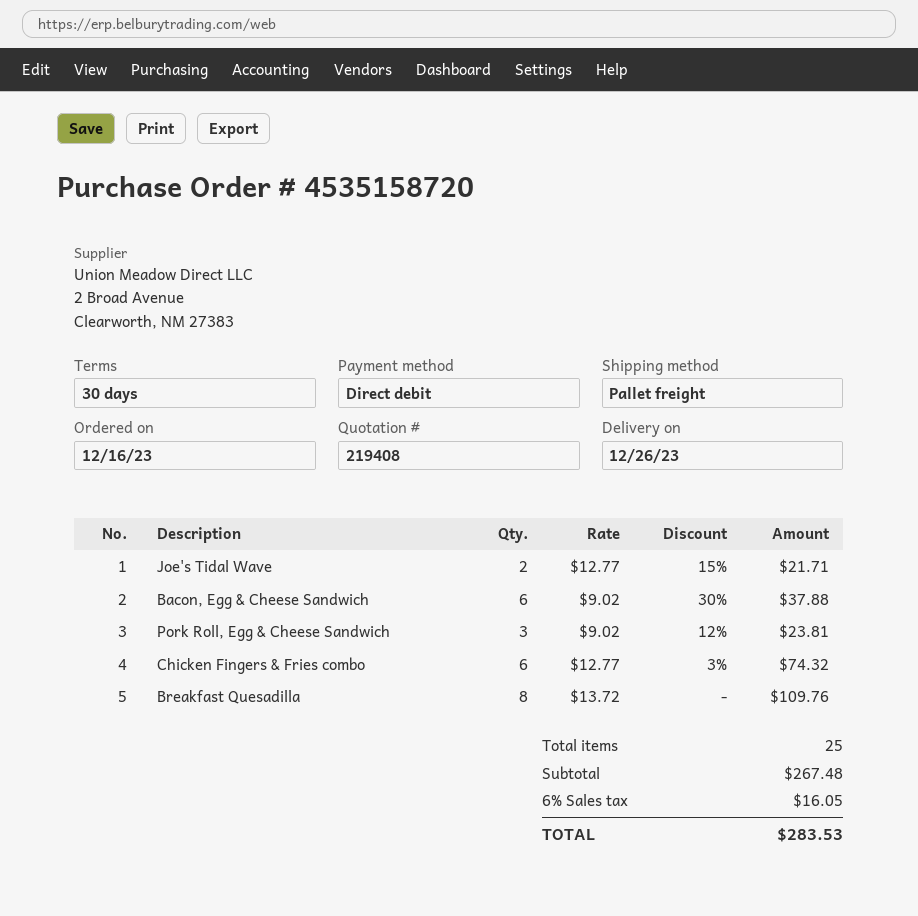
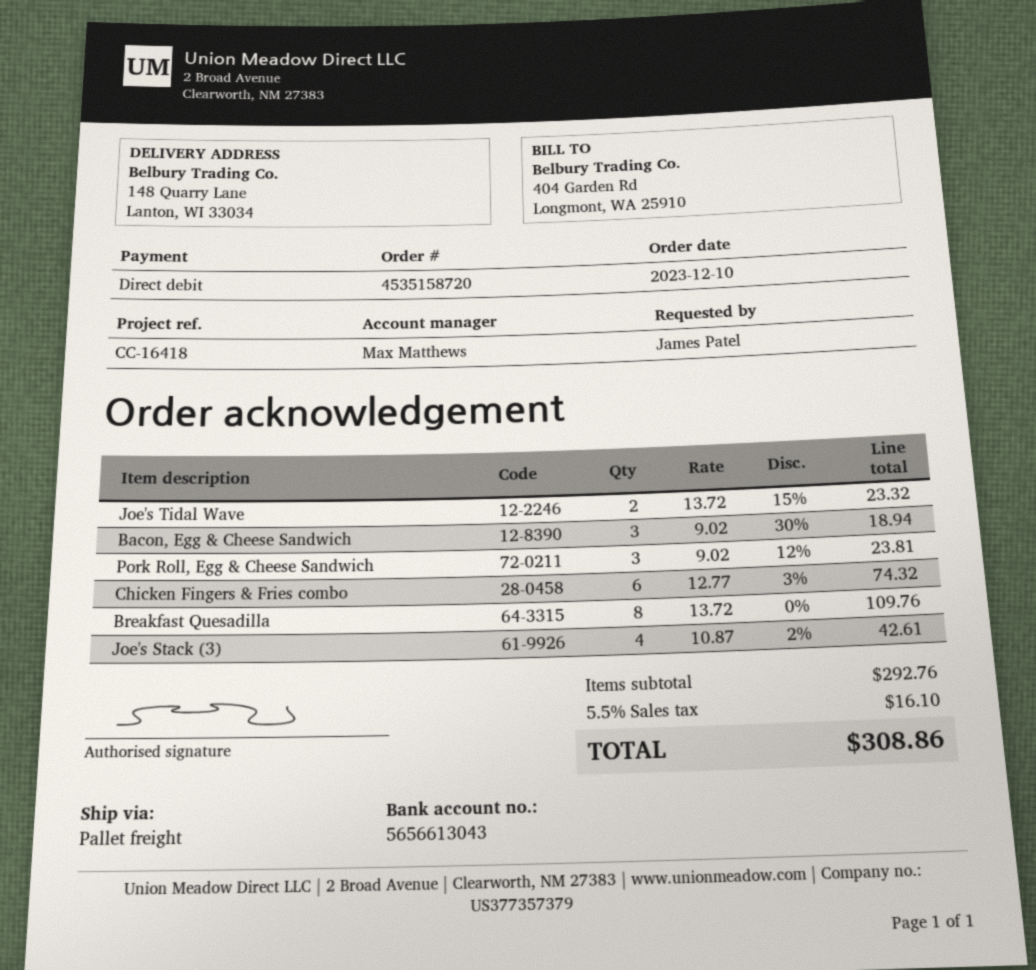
order date: 2023-12-16 -> 2023-12-10
Joe's Tidal Wave: 2 x 12.77 - 15% = 21.71 -> 2 x 13.72 - 15% = 23.32
Bacon, Egg & Cheese Sandwich: 6 x 9.02 - 30% = 37.88 -> 3 x 9.02 - 30% = 18.94
Joe's Stack (3): none -> 4 x 10.87 - 2% = 42.61
subtotal: 267.48 -> 292.76
tax: 6% = 16.05 -> 5.5% = 16.10
total: 283.53 -> 308.86

